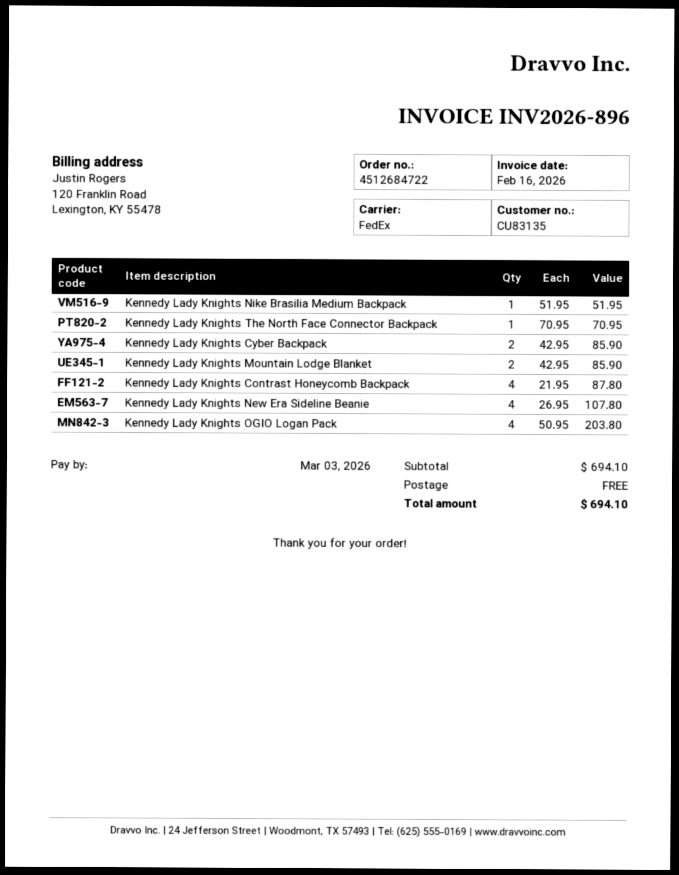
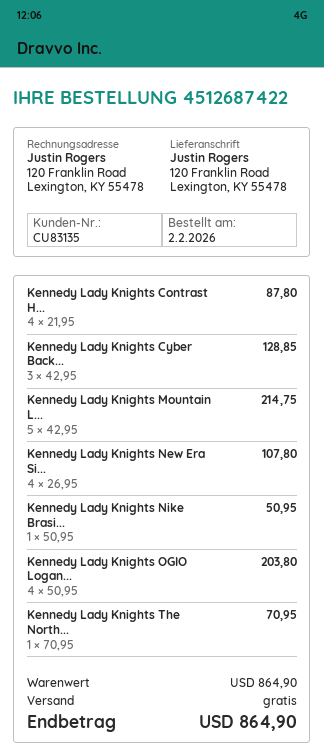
order number: 4512684722 -> 4512687422
Kennedy Lady Knights Nike Brasilia Medium Backpack: 1 x 51.95 = 51.95 -> 1 x 50.95 = 50.95
Kennedy Lady Knights Cyber Backpack: 2 x 42.95 = 85.90 -> 3 x 42.95 = 128.85
Kennedy Lady Knights Mountain Lodge Blanket: 2 x 42.95 = 85.90 -> 5 x 42.95 = 214.75
subtotal: 694.10 -> 864.90
total: 694.10 -> 864.90

